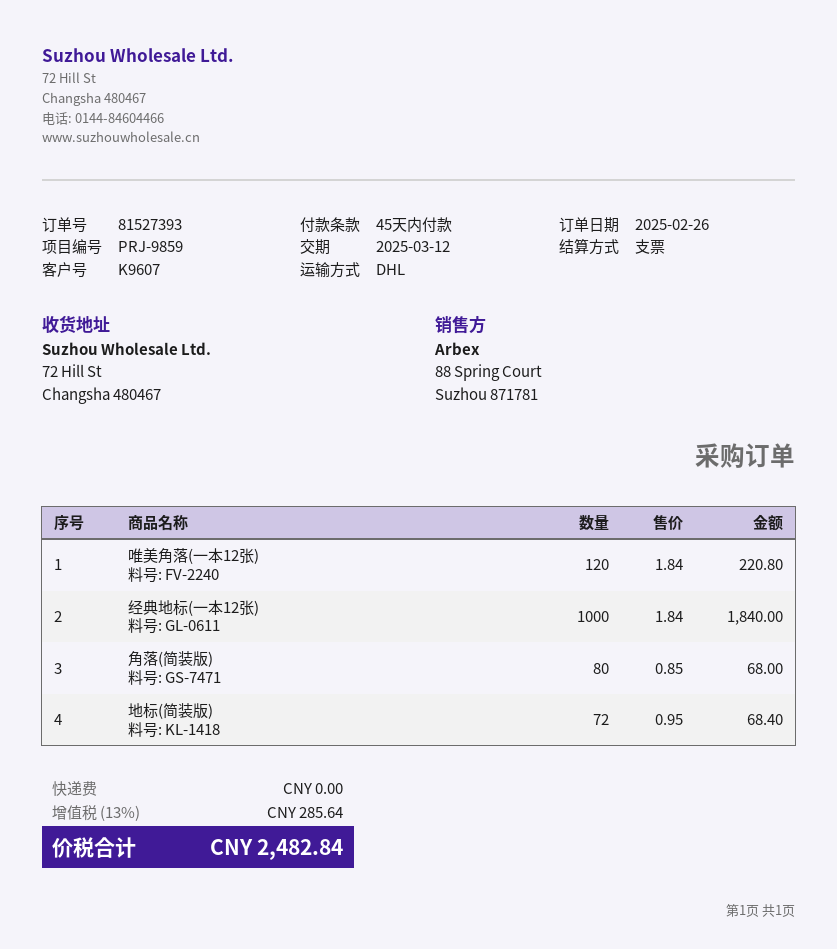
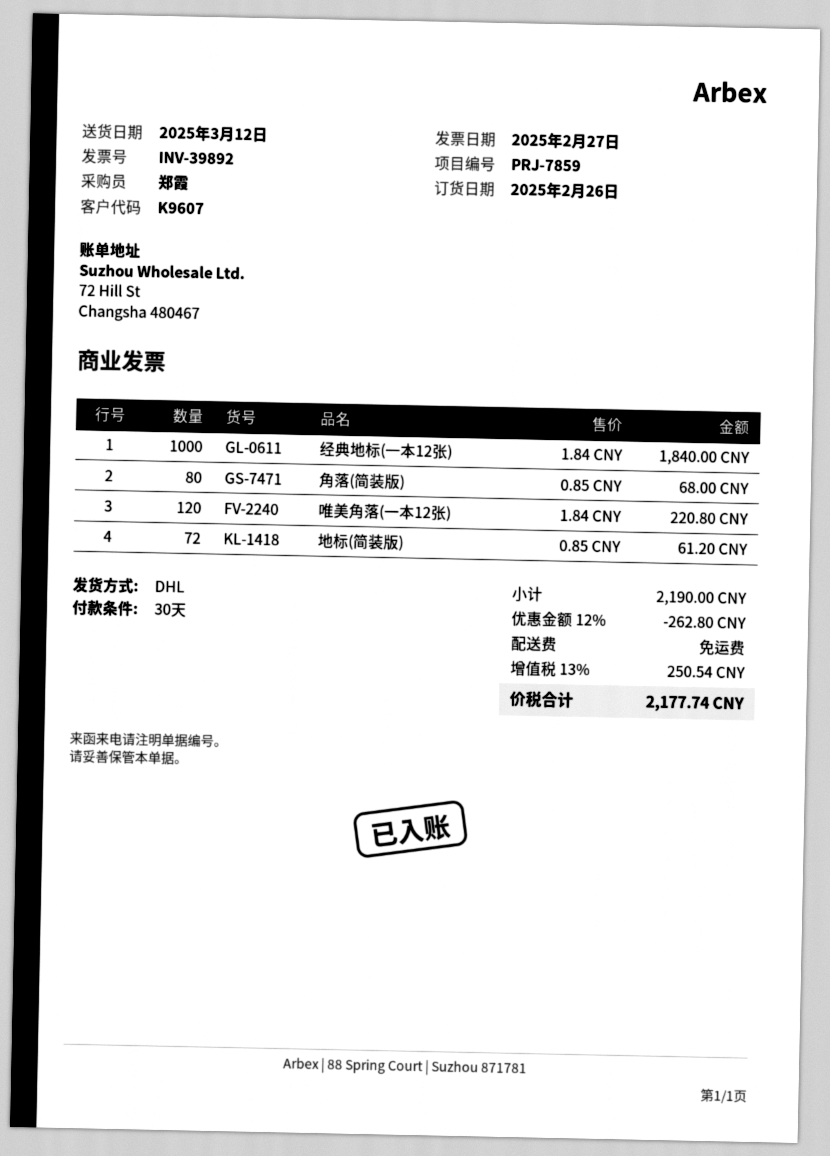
payment terms: 45 days -> 30 days
reference: PRJ-9859 -> PRJ-7859
地标(简装版): 72 x 0.95 = 68.40 -> 72 x 0.85 = 61.20
discount: none -> 12% = 262.80
tax: 13% = 285.64 -> 13% = 250.54
total: 2482.84 -> 2177.74

